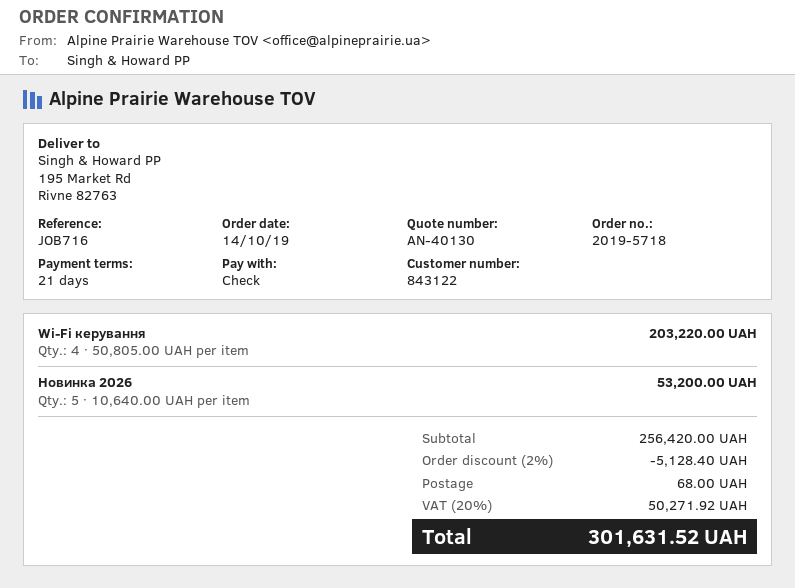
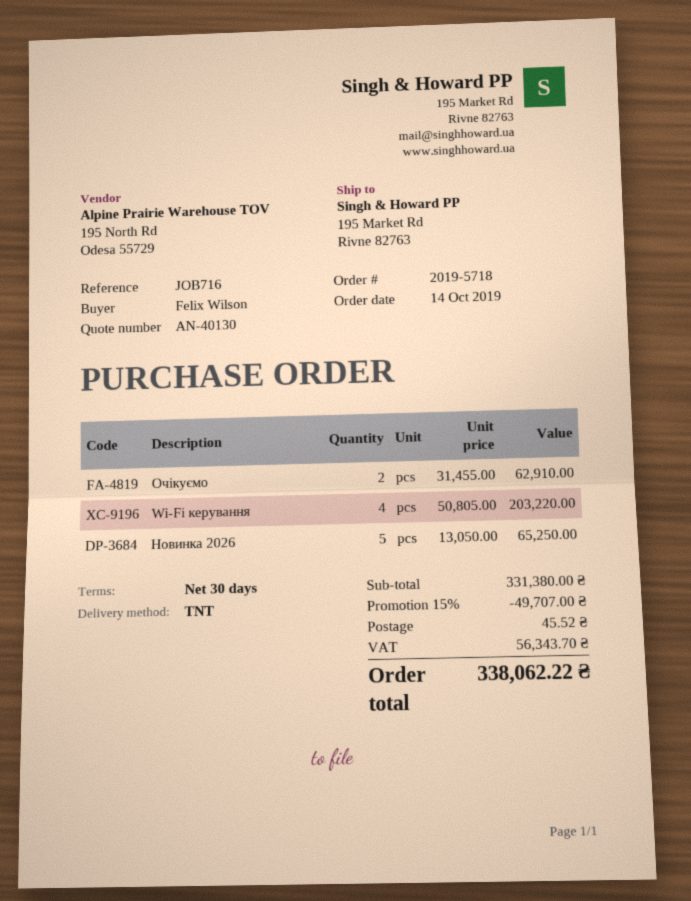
payment terms: 21 days -> 30 days
Новинка 2026: 5 x 10640.00 = 53200.00 -> 5 x 13050.00 = 65250.00
Очікуємо: none -> 2 x 31455.00 = 62910.00
subtotal: 256420.00 -> 331380.00
discount: 2% = 5128.40 -> 15% = 49707.00
shipping: 68.00 -> 45.52
tax: 50271.92 -> 56343.70
total: 301631.52 -> 338062.22

